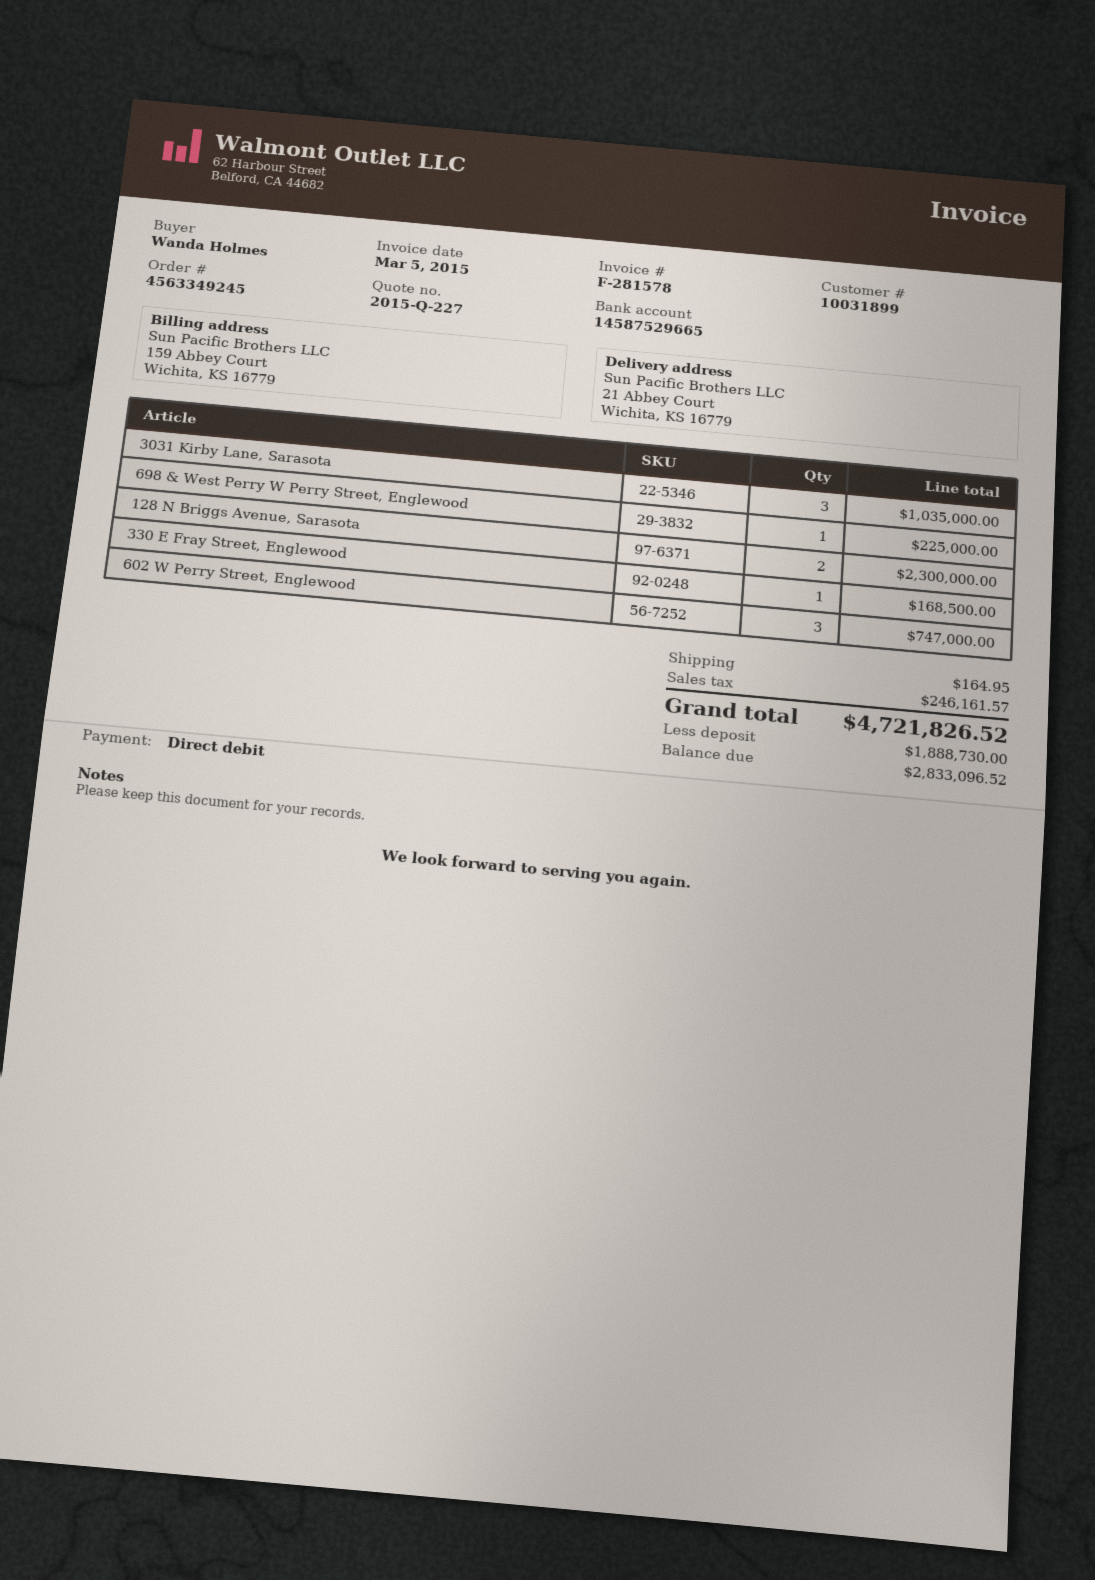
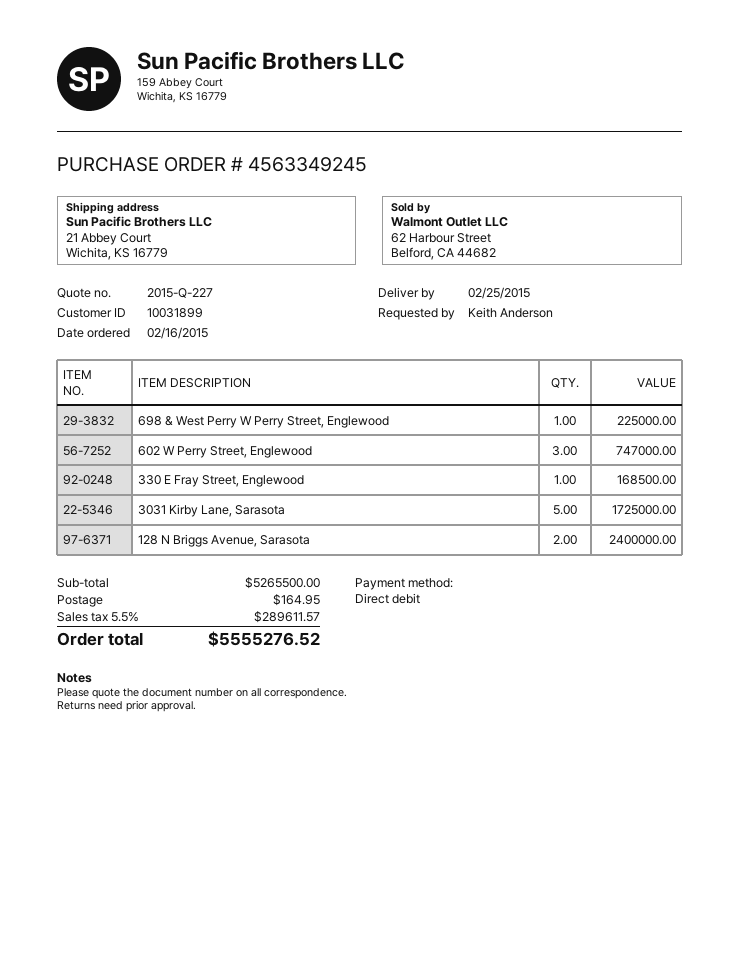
ordered by: Wanda Holmes -> Keith Anderson
3031 Kirby Lane, Sarasota: 3 for 1035000.00 -> 5 for 1725000.00
128 N Briggs Avenue, Sarasota: 2 for 2300000.00 -> 2 for 2400000.00
tax: 246161.57 -> 289611.57
total: 4721826.52 -> 5555276.52

